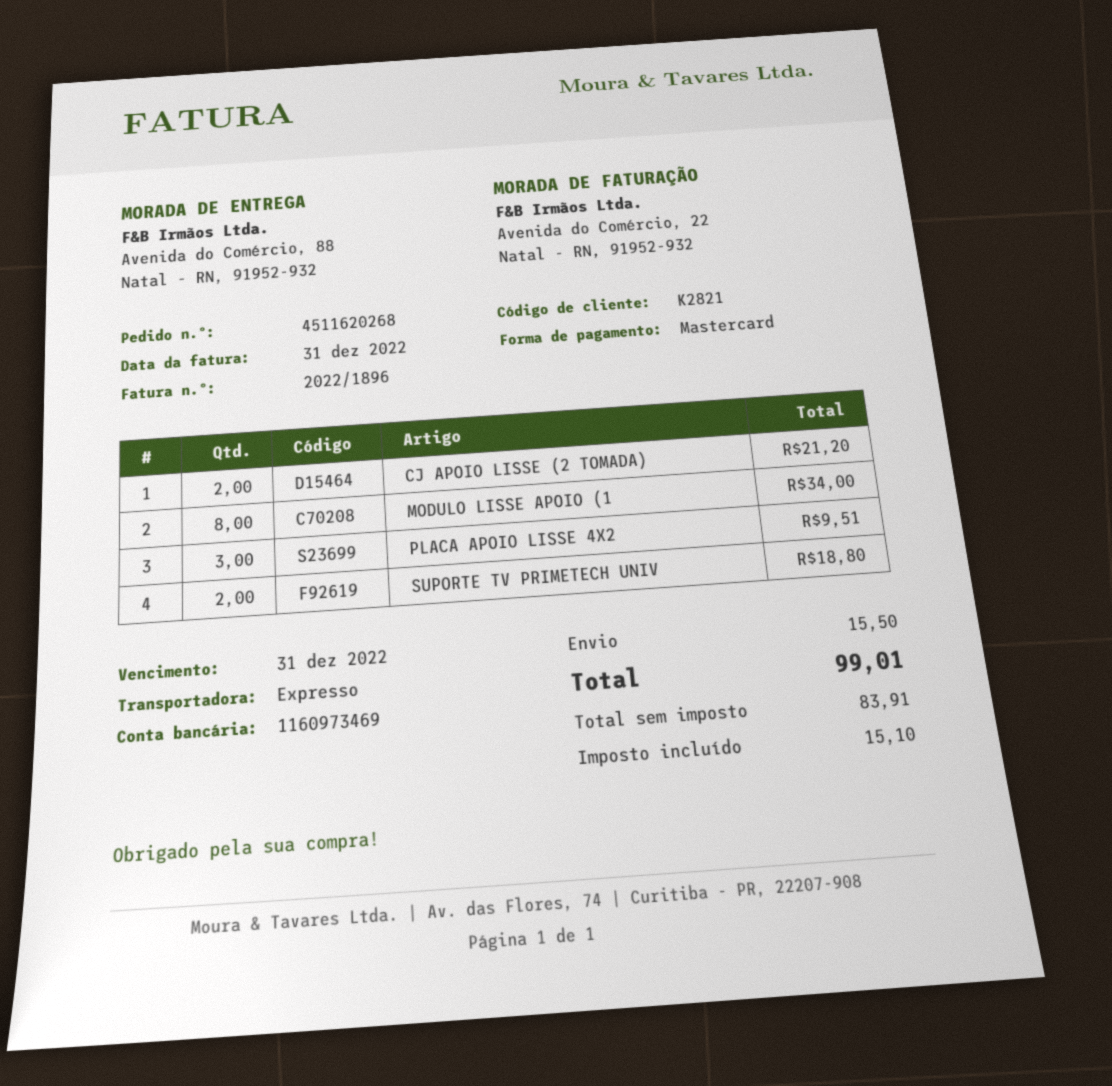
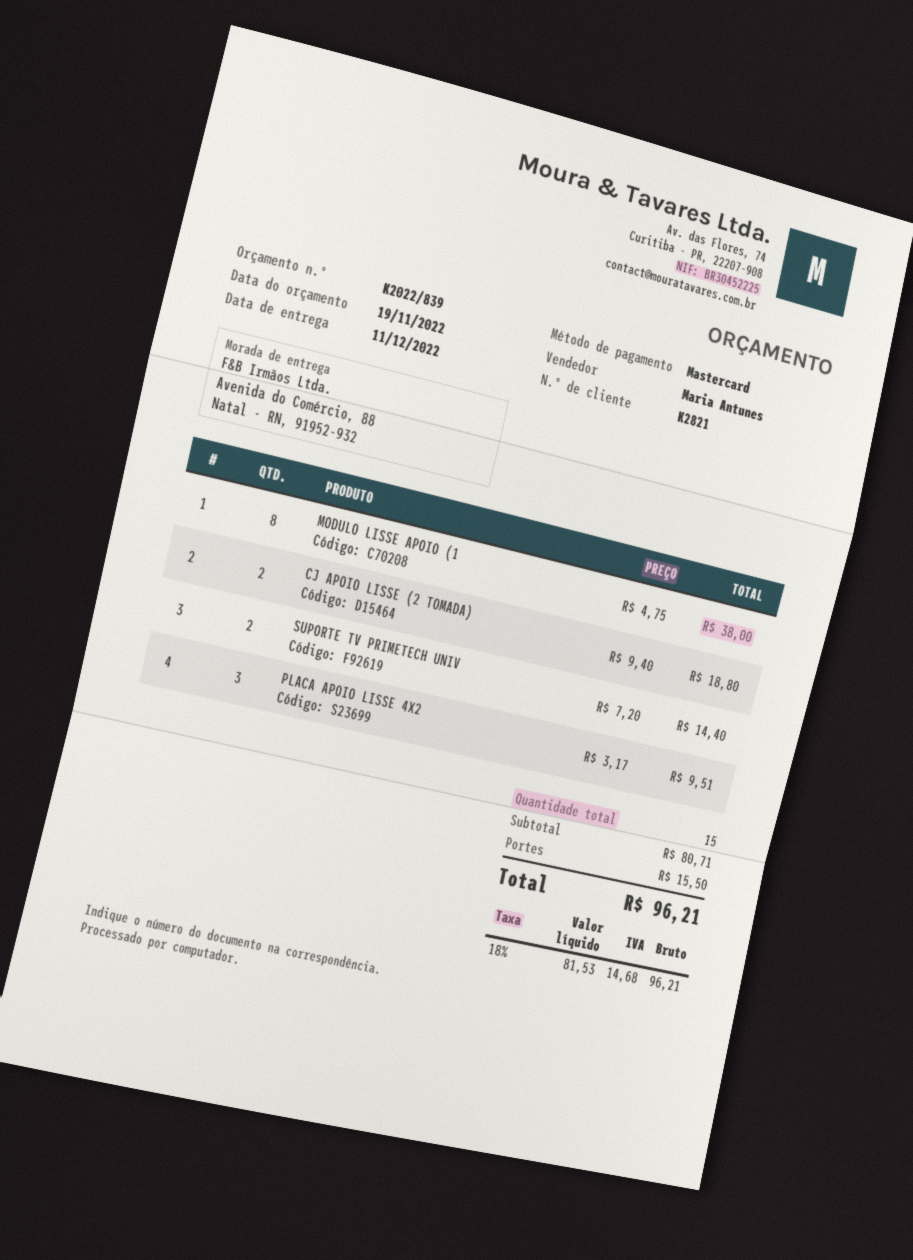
CJ APOIO LISSE (2 TOMADA): 2 for 21.20 -> 2 for 18.80
MODULO LISSE APOIO (1: 8 for 34.00 -> 8 for 38.00
SUPORTE TV PRIMETECH UNIV: 2 for 18.80 -> 2 for 14.40
net: 83.91 -> 81.53
tax: 15.10 -> 14.68
total: 99.01 -> 96.21

